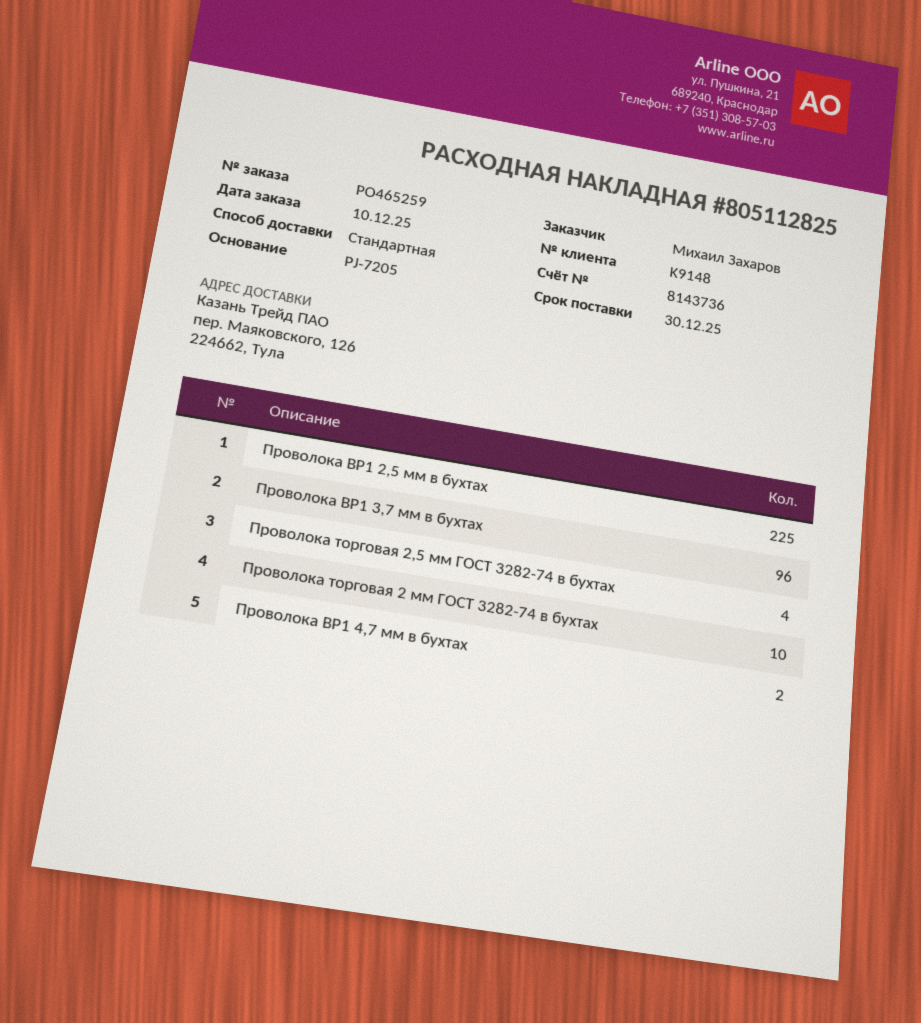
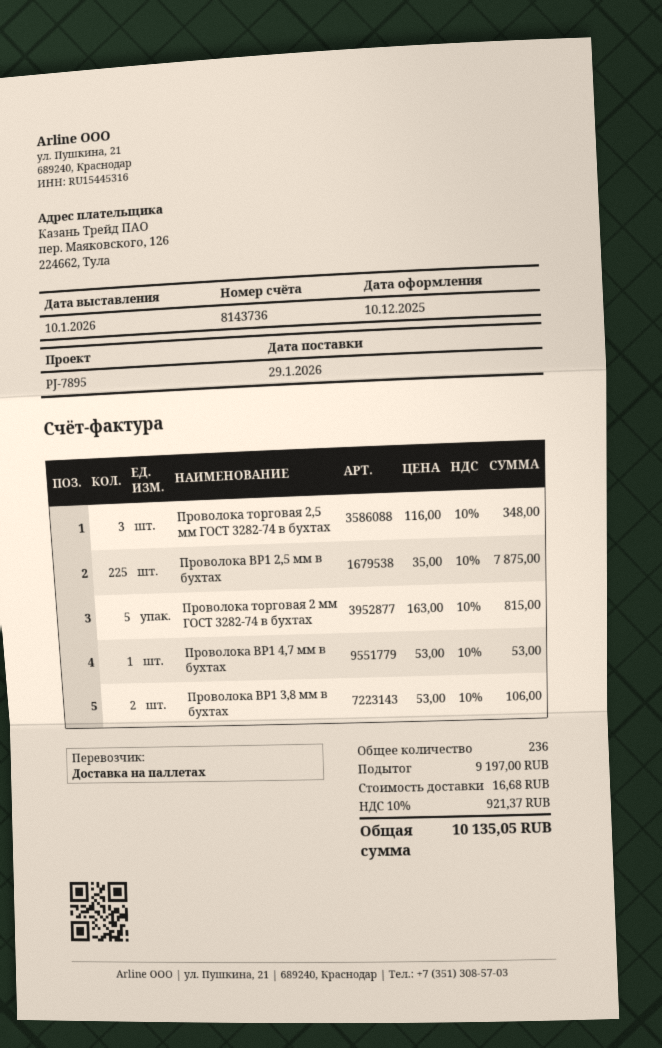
delivery date: 2025-12-30 -> 2026-01-29
reference: PJ-7205 -> PJ-7895
shipping method: standard -> pallet freight
Проволока ВР1 3,7 мм в бухтах: 96 -> none
Проволока торговая 2,5 мм ГОСТ 3282-74 в бухтах: 4 -> 3
Проволока торговая 2 мм ГОСТ 3282-74 в бухтах: 10 -> 5
Проволока ВР1 4,7 мм в бухтах: 2 -> 1
Проволока ВР1 3,8 мм в бухтах: none -> 2

